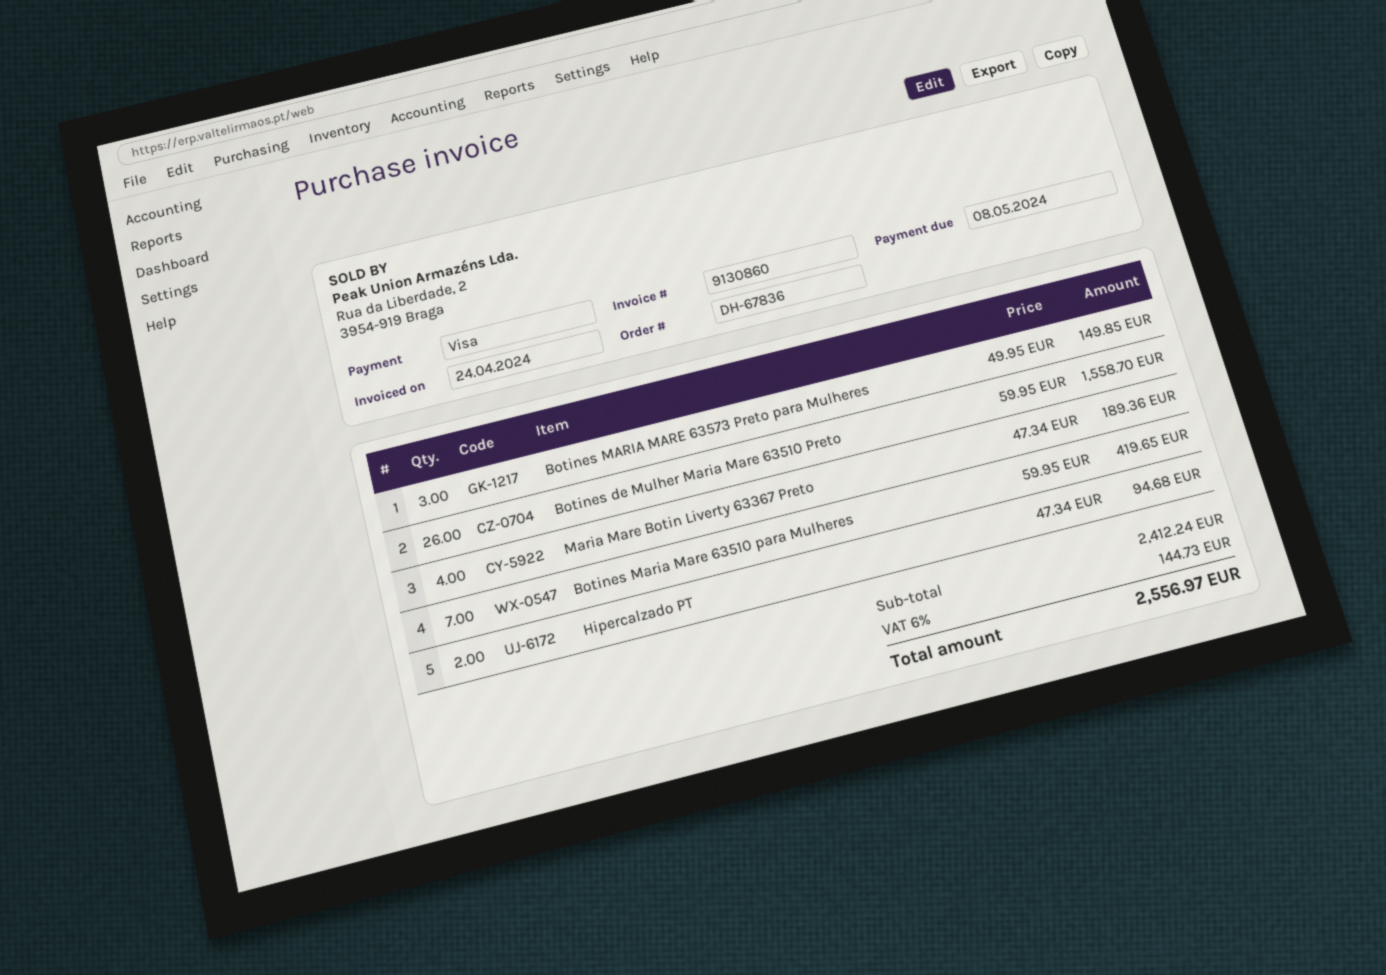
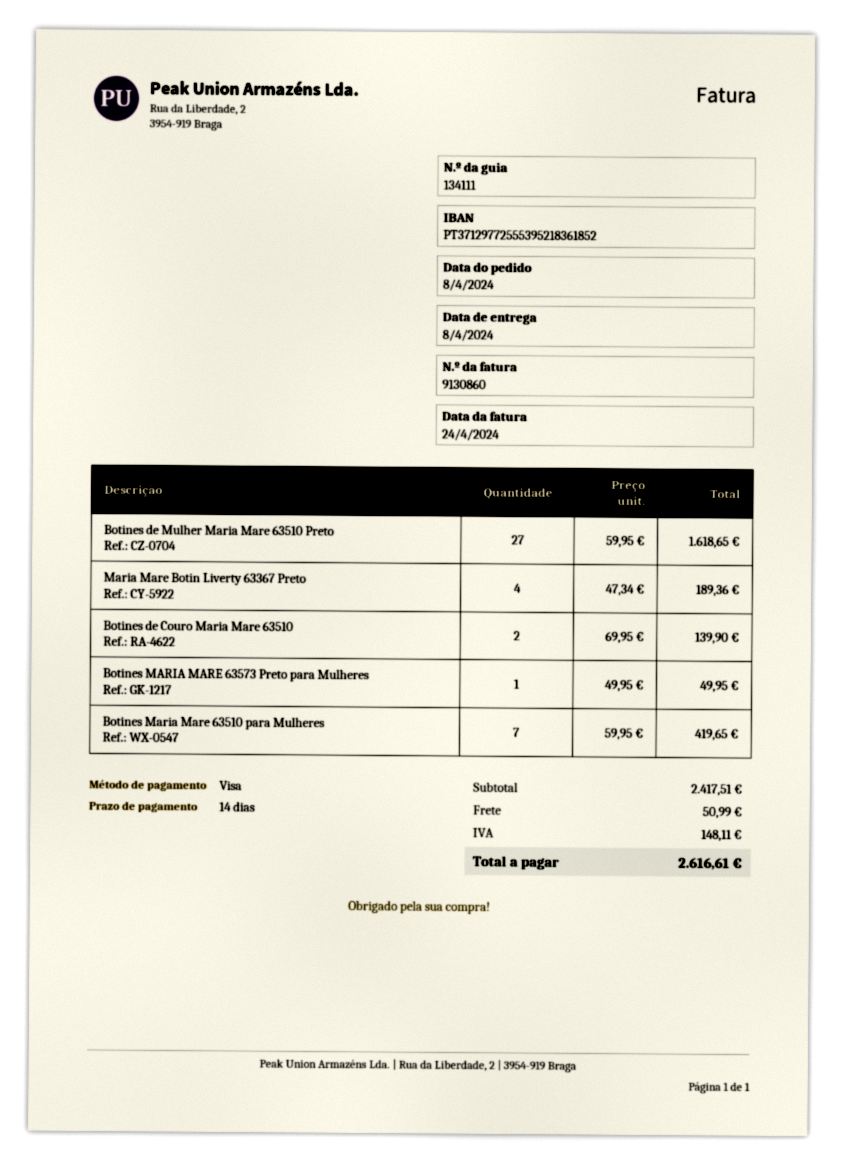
Botines MARIA MARE 63573 Preto para Mulheres: 3 x 49.95 = 149.85 -> 1 x 49.95 = 49.95
Botines de Mulher Maria Mare 63510 Preto: 26 x 59.95 = 1558.70 -> 27 x 59.95 = 1618.65
Hipercalzado PT: 2 x 47.34 = 94.68 -> none
Botines de Couro Maria Mare 63510: none -> 2 x 69.95 = 139.90
subtotal: 2412.24 -> 2417.51
shipping: none -> 50.99
tax: 144.73 -> 148.11
total: 2556.97 -> 2616.61

